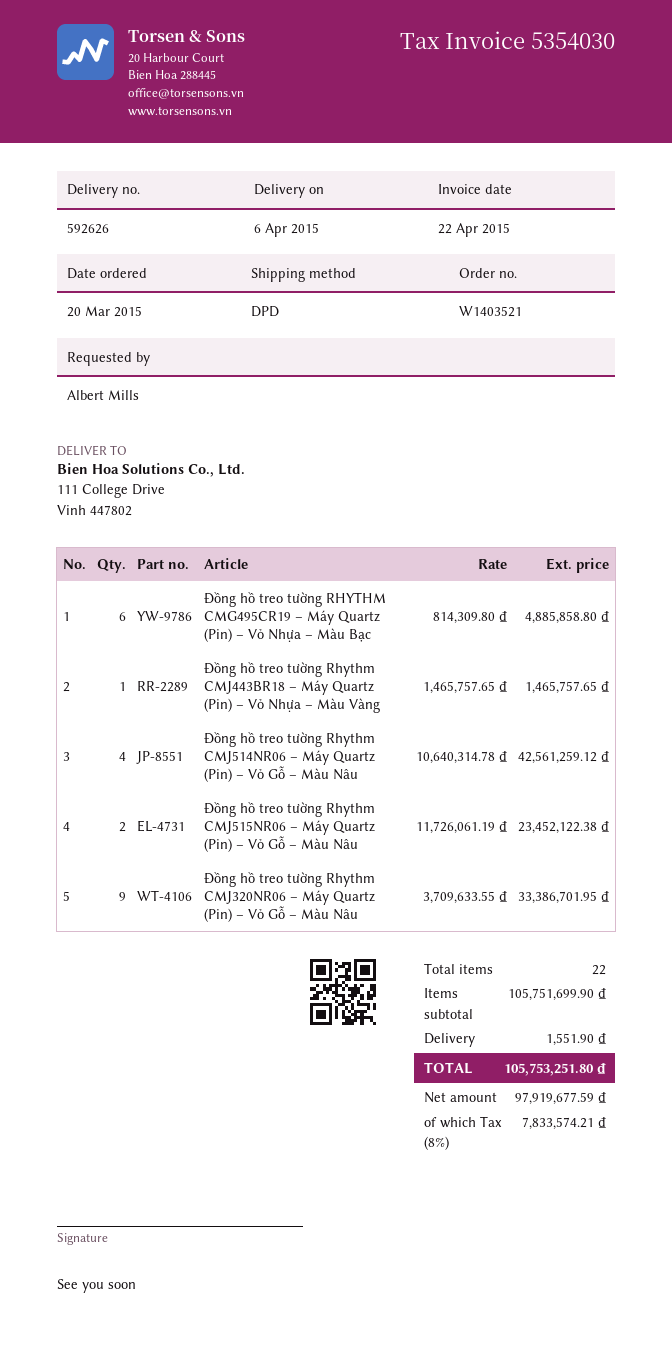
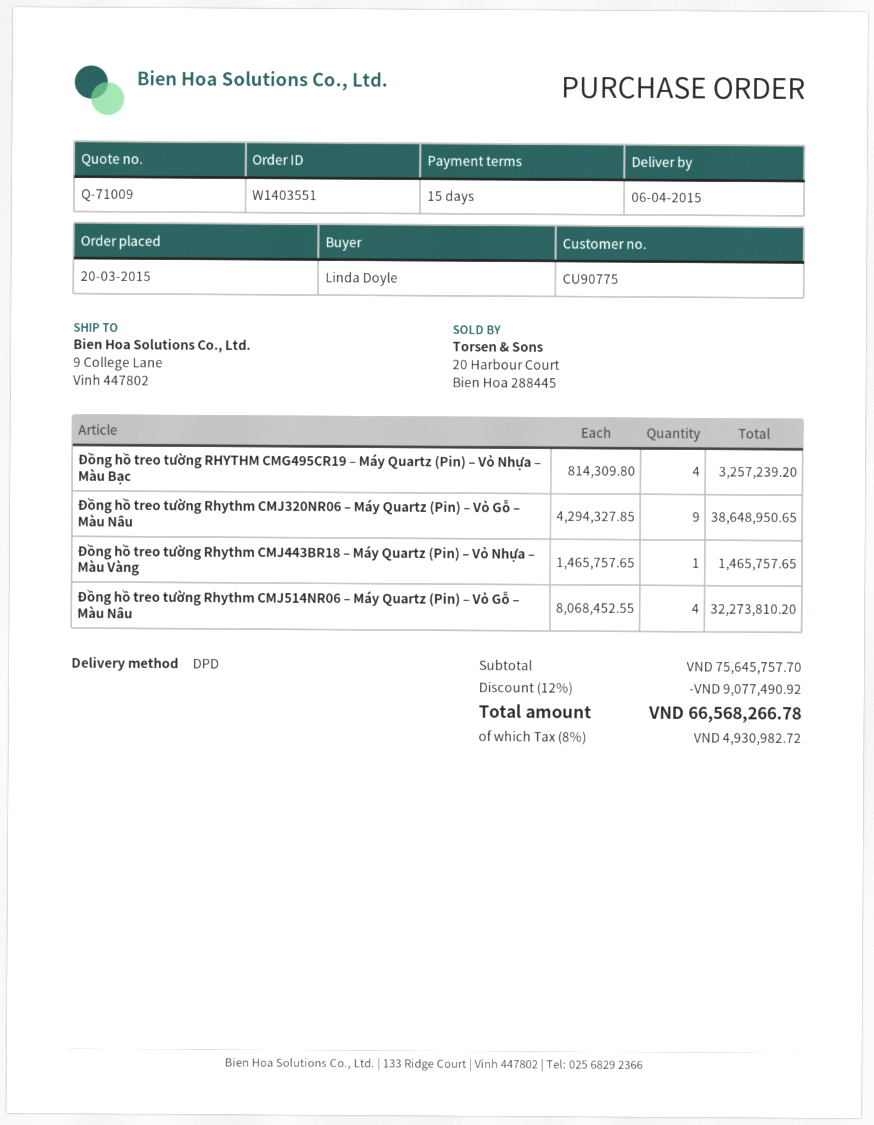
order number: W1403521 -> W1403551
ordered by: Albert Mills -> Linda Doyle
ship to: 111 College Drive, Vinh 447802 -> 9 College Lane, Vinh 447802
Đồng hồ treo tường RHYTHM CMG495CR19 – Máy Quartz (Pin) – Vỏ Nhựa – Màu Bạc: 6 x 814309.80 = 4885858.80 -> 4 x 814309.80 = 3257239.20
Đồng hồ treo tường Rhythm CMJ514NR06 – Máy Quartz (Pin) – Vỏ Gỗ – Màu Nâu: 4 x 10640314.78 = 42561259.12 -> 4 x 8068452.55 = 32273810.20
Đồng hồ treo tường Rhythm CMJ515NR06 – Máy Quartz (Pin) – Vỏ Gỗ – Màu Nâu: 2 x 11726061.19 = 23452122.38 -> none
Đồng hồ treo tường Rhythm CMJ320NR06 – Máy Quartz (Pin) – Vỏ Gỗ – Màu Nâu: 9 x 3709633.55 = 33386701.95 -> 9 x 4294327.85 = 38648950.65
subtotal: 105751699.90 -> 75645757.70
discount: none -> 12% = 9077490.92
shipping: 1551.90 -> none
tax: 8% = 7833574.21 -> 8% = 4930982.72
total: 105753251.80 -> 66568266.78

